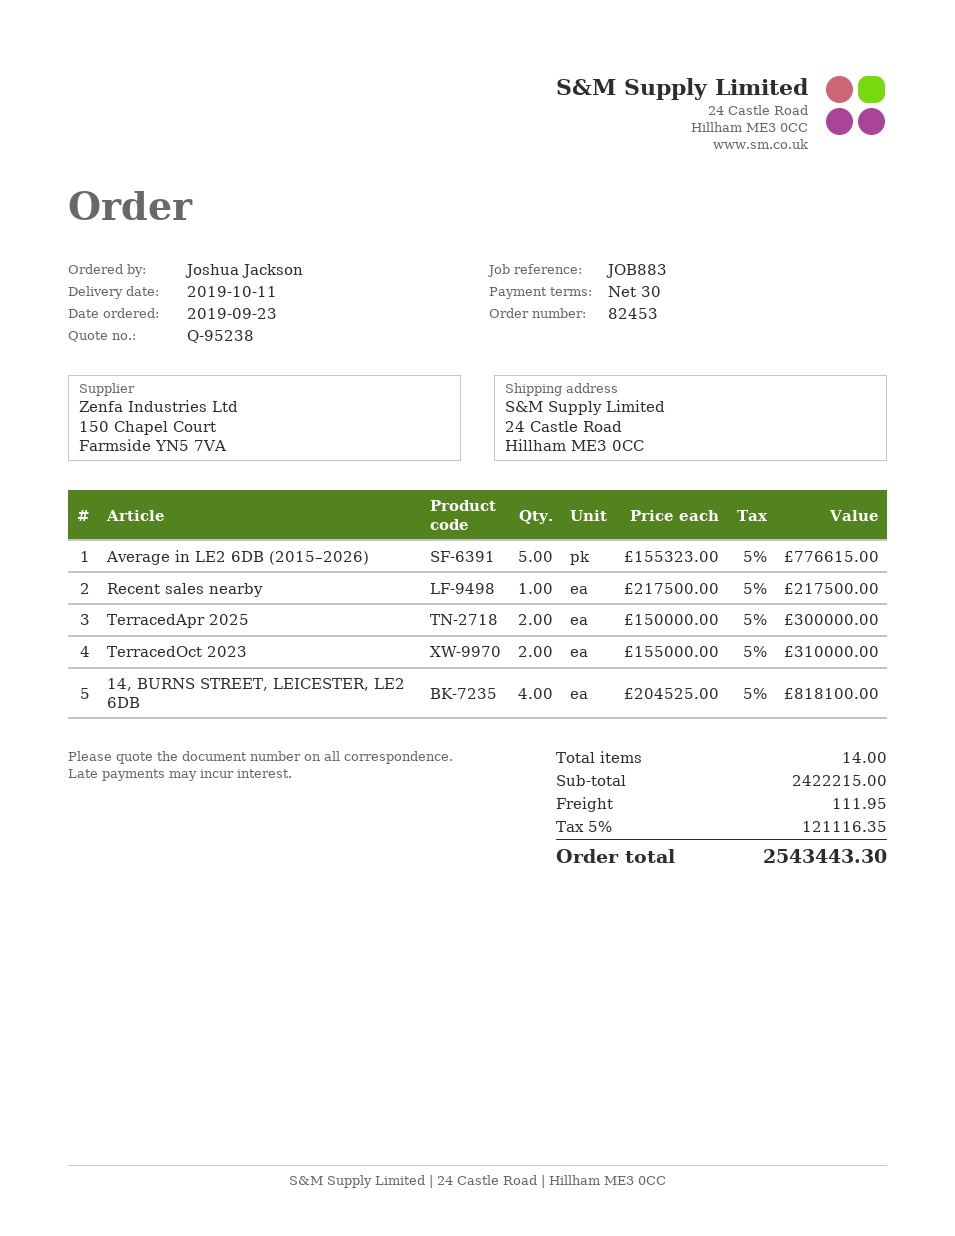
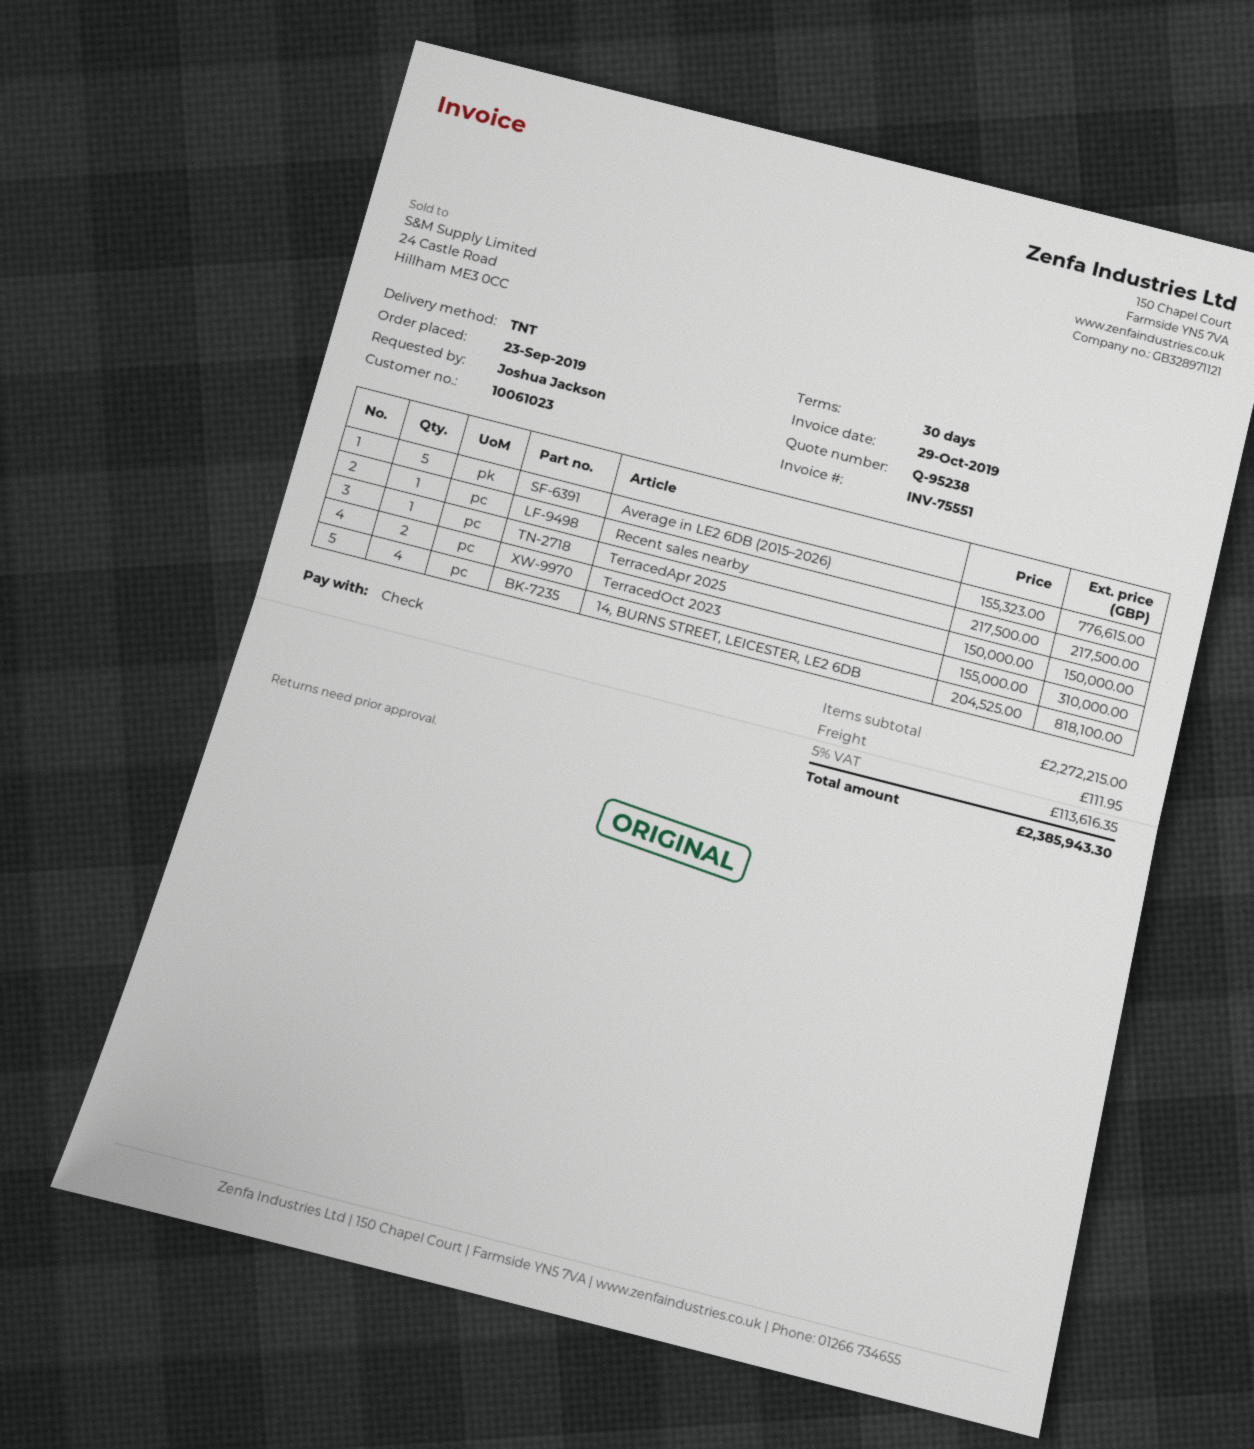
TerracedApr 2025: 2 x 150000.00 = 300000.00 -> 1 x 150000.00 = 150000.00
subtotal: 2422215.00 -> 2272215.00
tax: 5% = 121116.35 -> 5% = 113616.35
total: 2543443.30 -> 2385943.30

